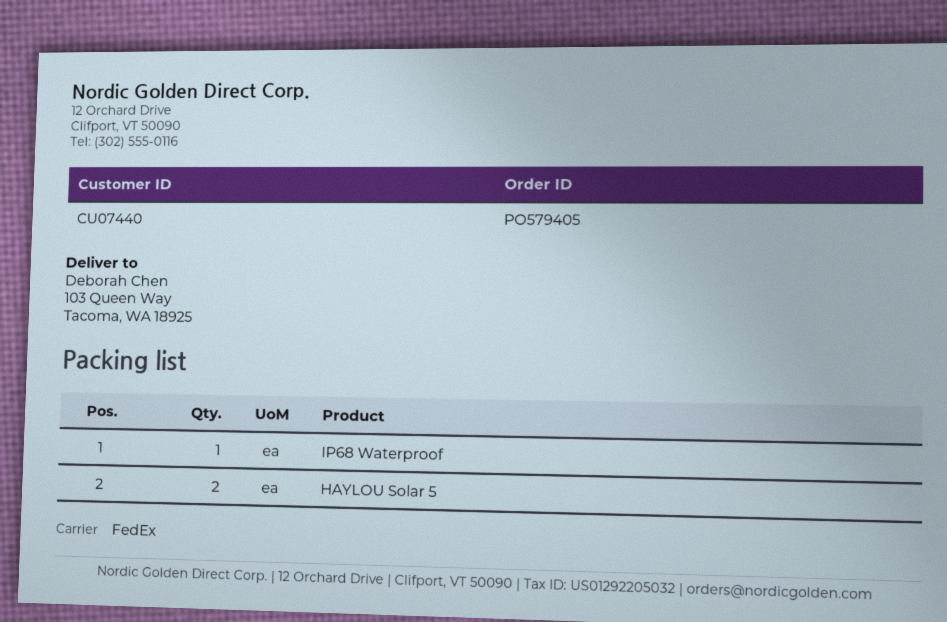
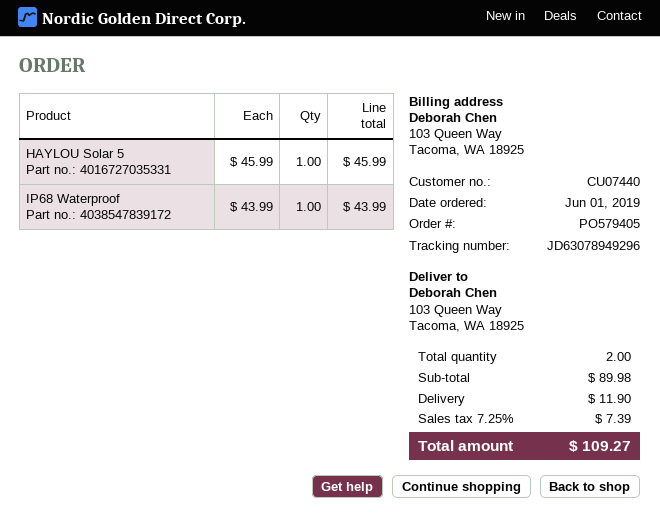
HAYLOU Solar 5: 2 -> 1

